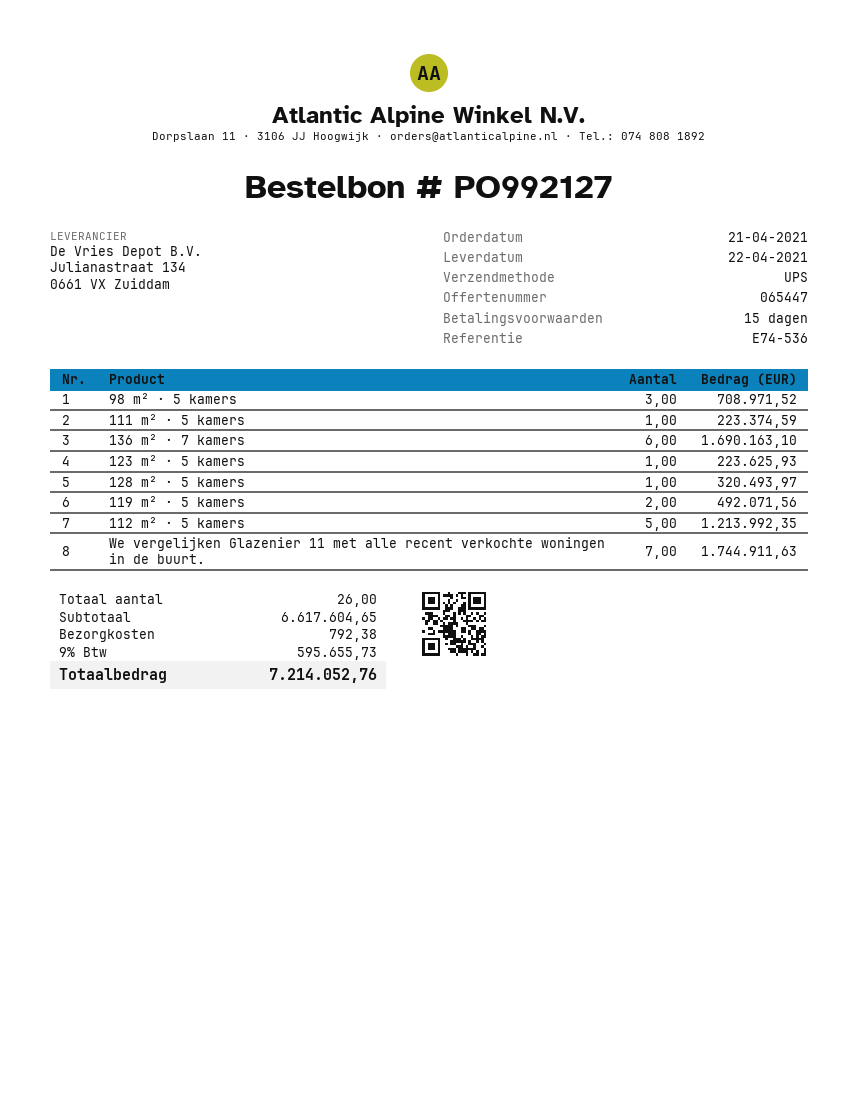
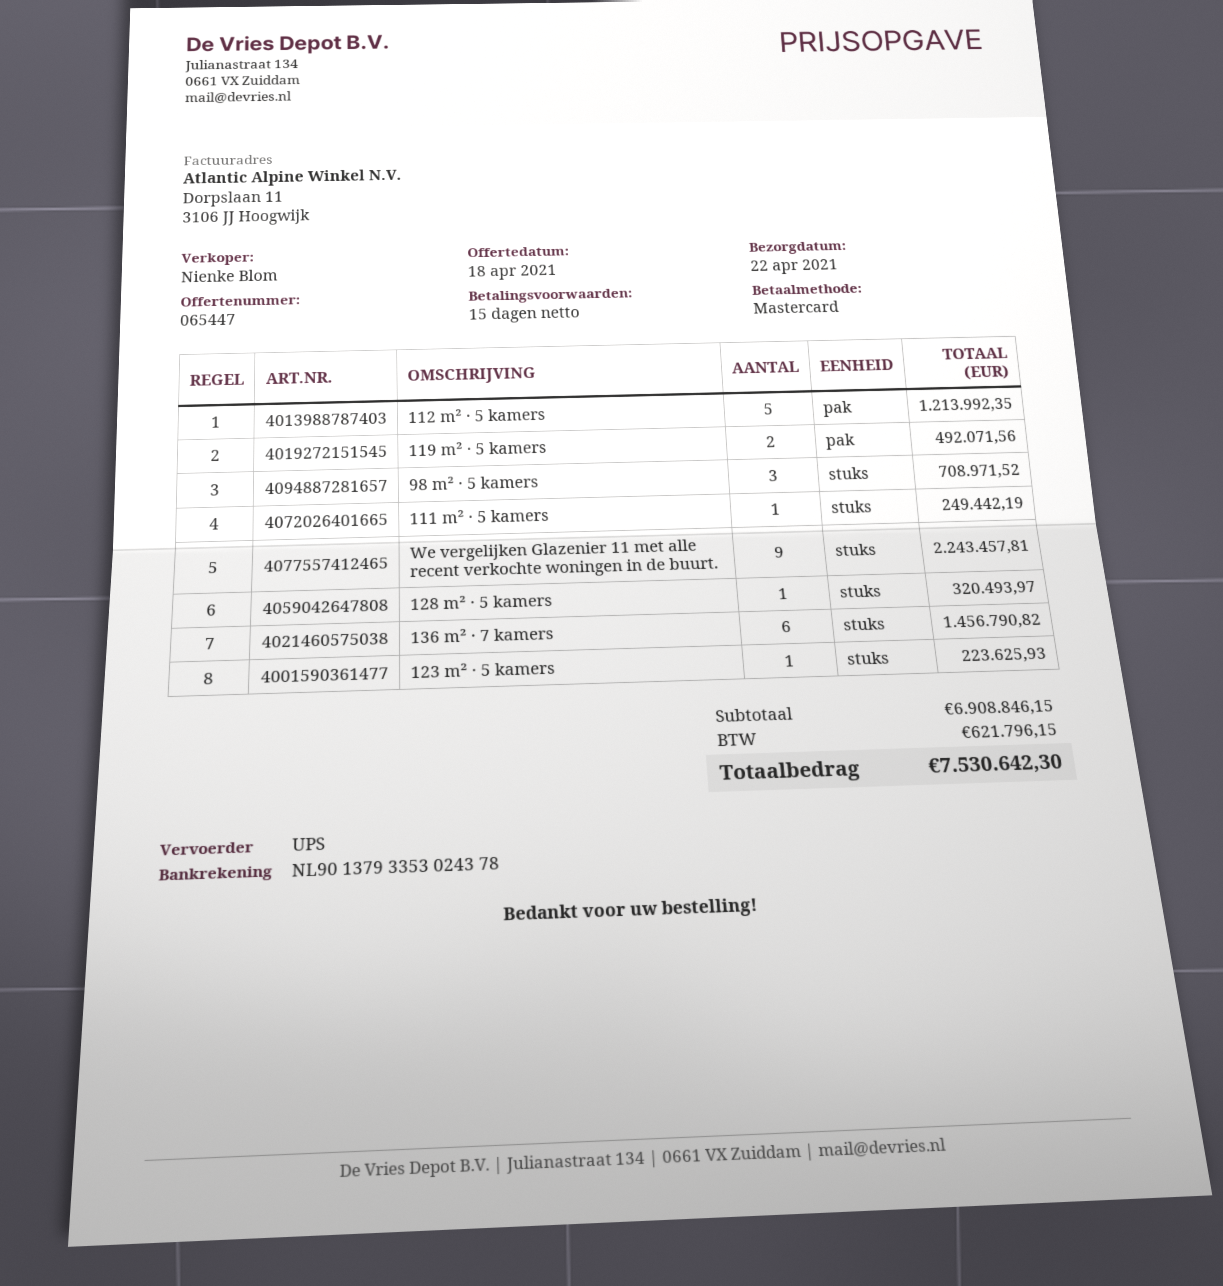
111 m² · 5 kamers: 1 for 223374.59 -> 1 for 249442.19
136 m² · 7 kamers: 6 for 1690163.10 -> 6 for 1456790.82
We vergelijken Glazenier 11 met alle recent verkochte woningen in de buurt.: 7 for 1744911.63 -> 9 for 2243457.81
subtotal: 6617604.65 -> 6908846.15
shipping: 792.38 -> none
tax: 595655.73 -> 621796.15
total: 7214052.76 -> 7530642.30

